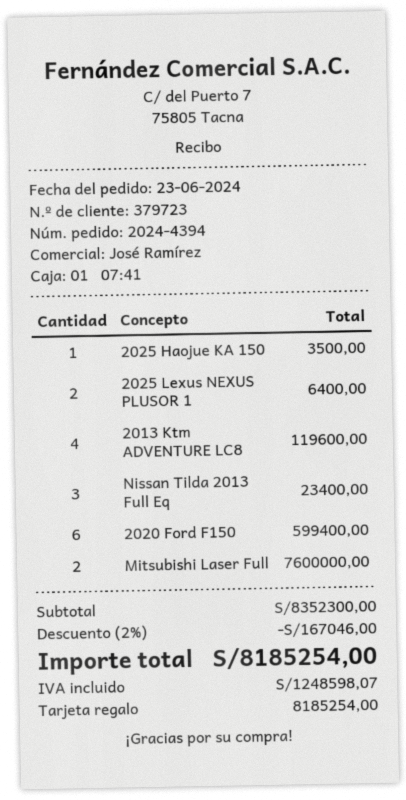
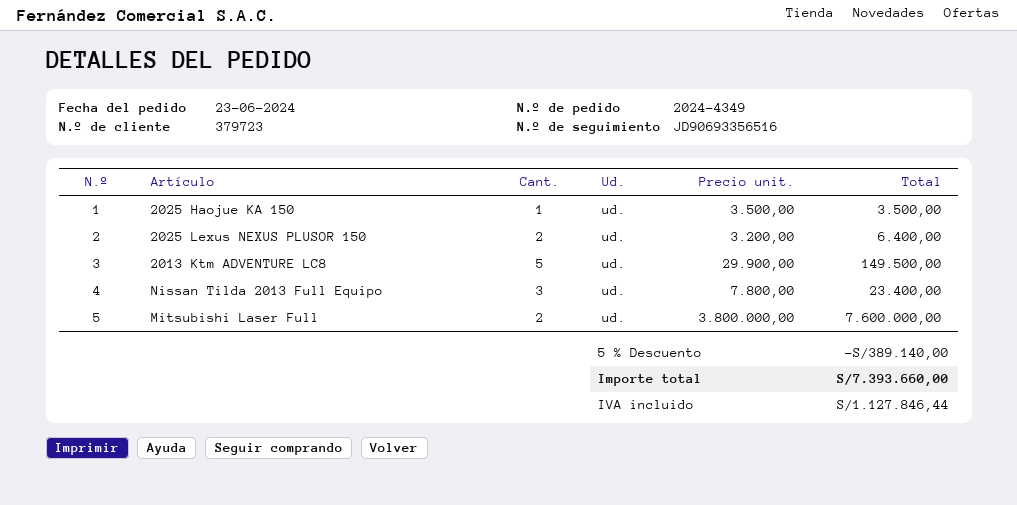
order number: 2024-4394 -> 2024-4349
2013 Ktm ADVENTURE LC8: 4 for 119600.00 -> 5 for 149500.00
2020 Ford F150: 6 for 599400.00 -> none
discount: 2% = 167046.00 -> 5% = 389140.00
tax: 1248598.07 -> 1127846.44
total: 8185254.00 -> 7393660.00

